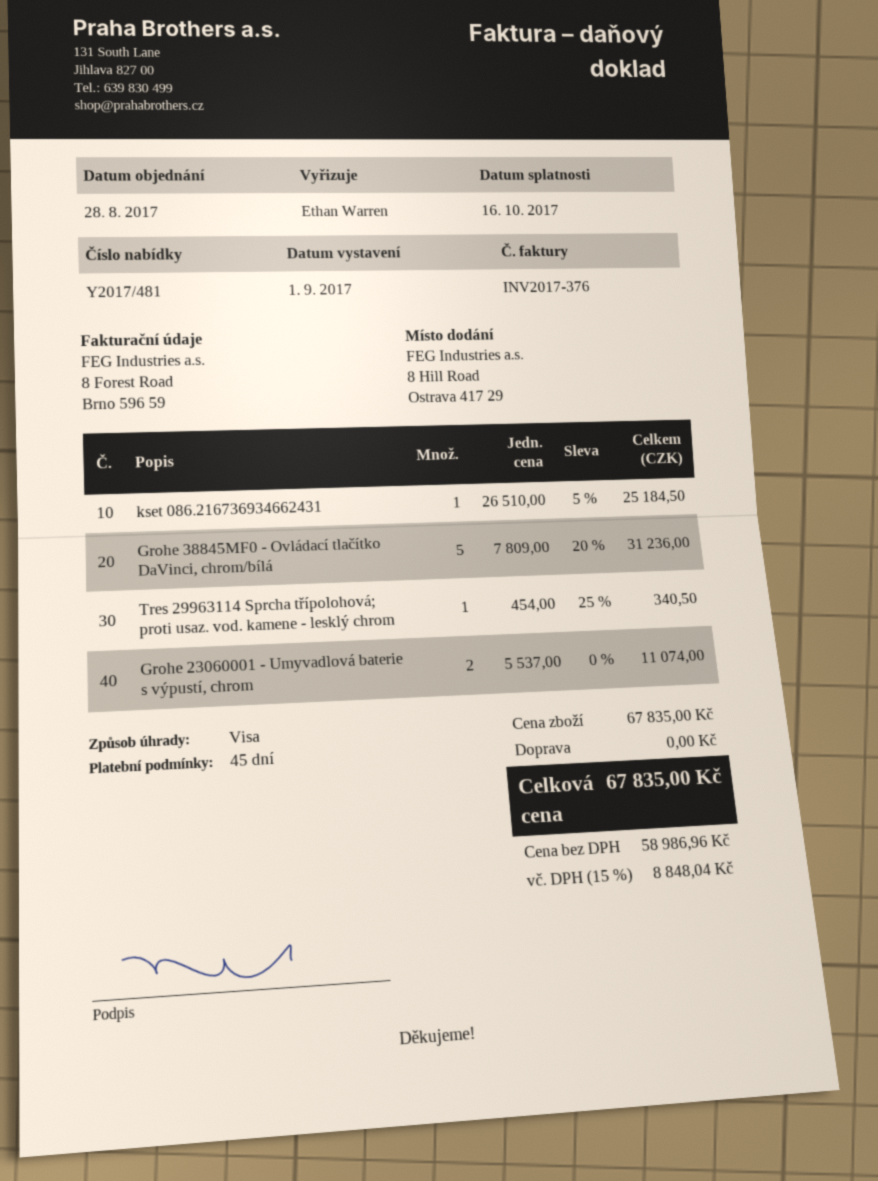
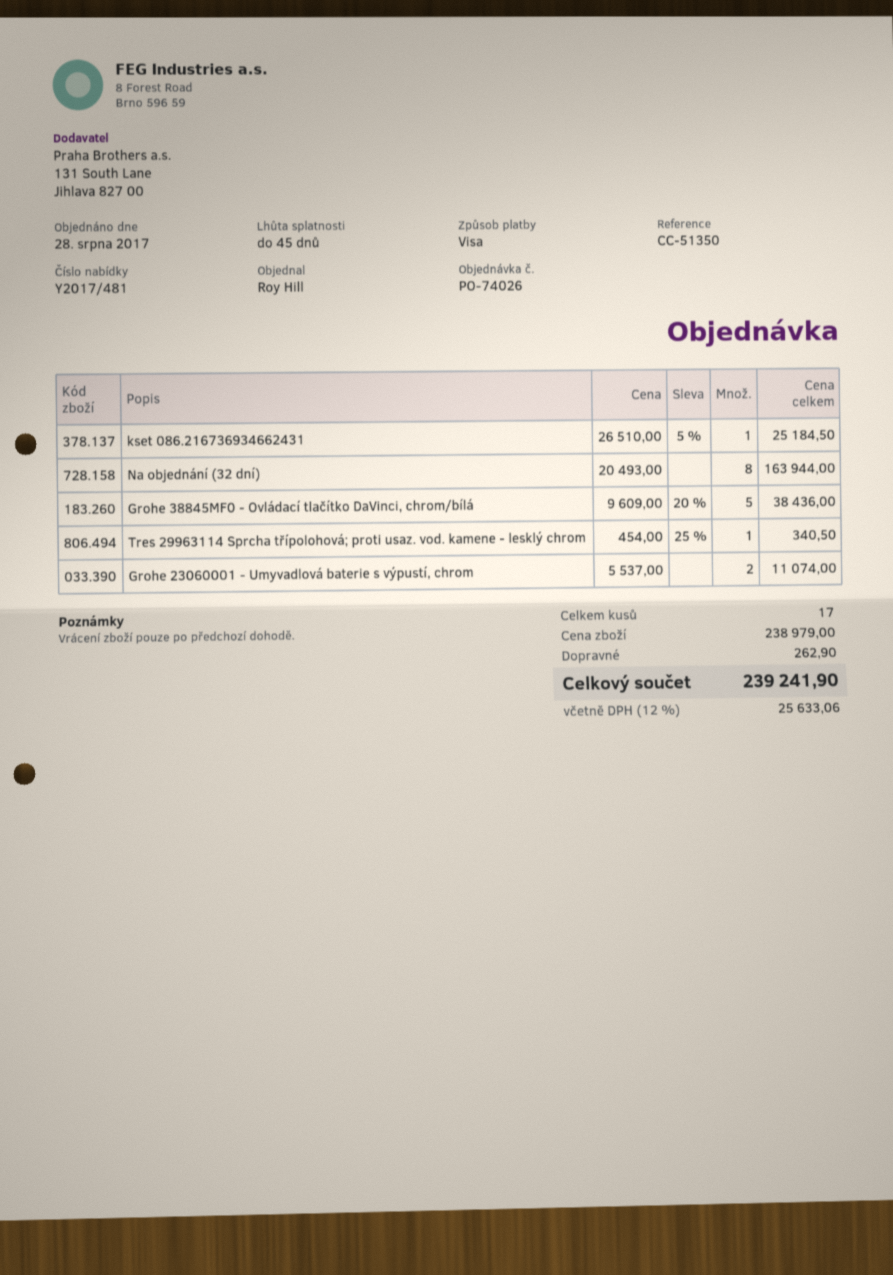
Grohe 38845MF0 - Ovládací tlačítko DaVinci, chrom/bílá: 5 x 7809.00 - 20% = 31236.00 -> 5 x 9609.00 - 20% = 38436.00
Na objednání (32 dní): none -> 8 x 20493.00 = 163944.00
subtotal: 67835.00 -> 238979.00
shipping: 0.00 -> 262.90
tax: 15% = 8848.04 -> 12% = 25633.06
total: 67835.00 -> 239241.90

